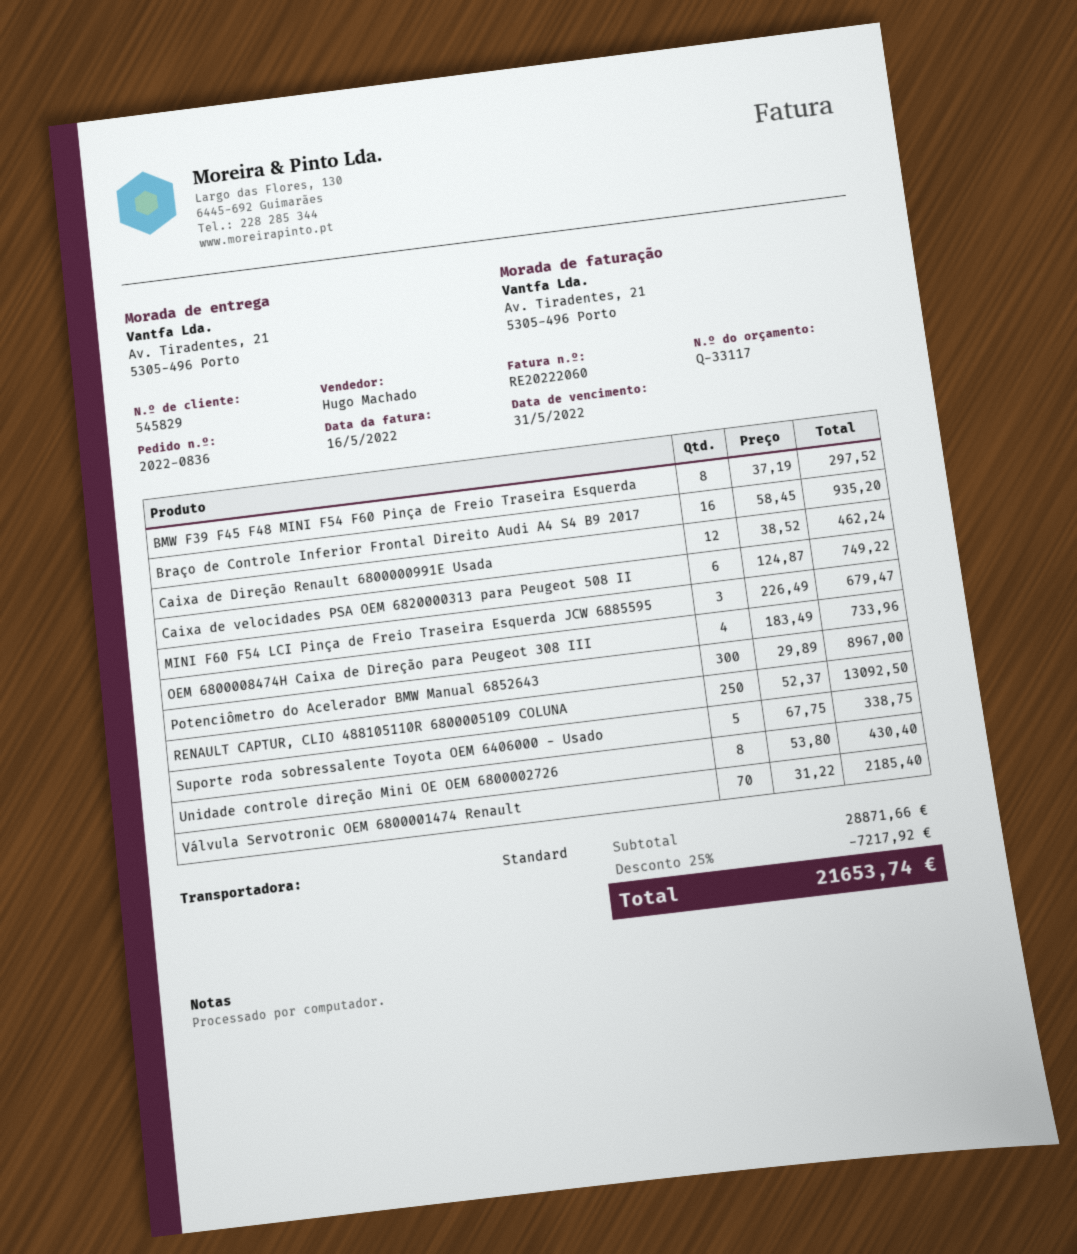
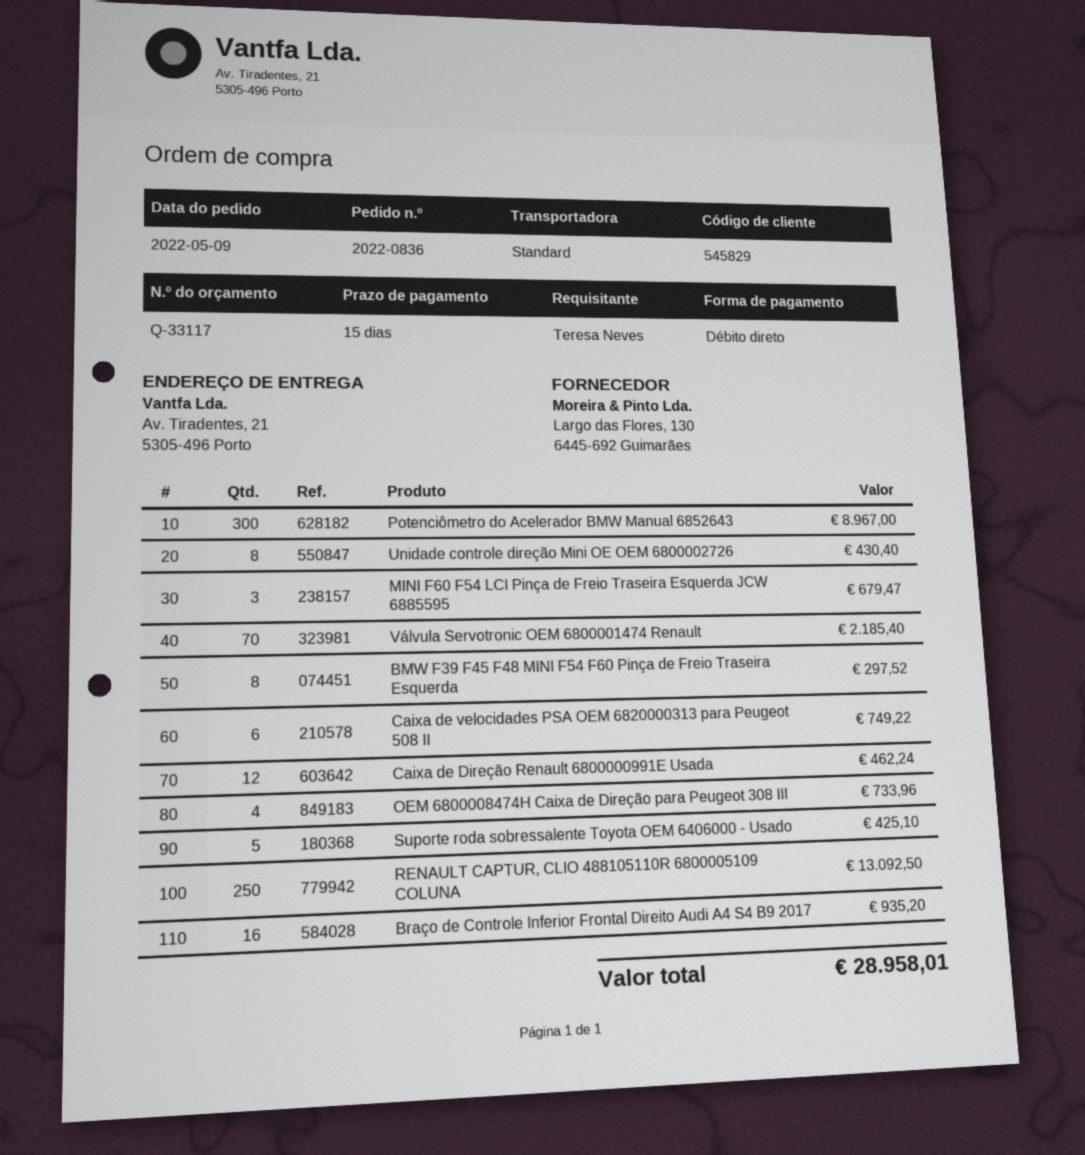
Suporte roda sobressalente Toyota OEM 6406000 - Usado: 5 for 338.75 -> 5 for 425.10
discount: 25% = 7217.92 -> none
total: 21653.74 -> 28958.01

